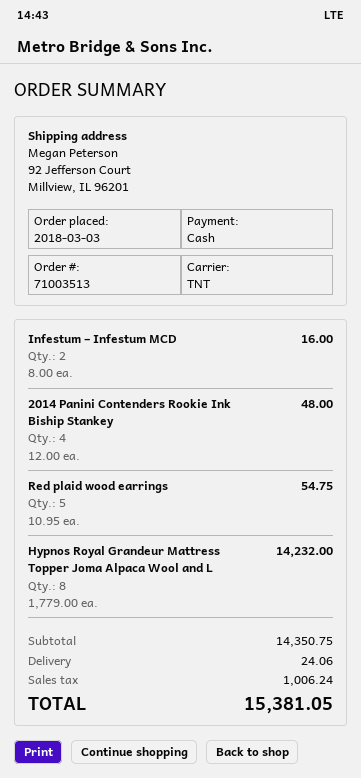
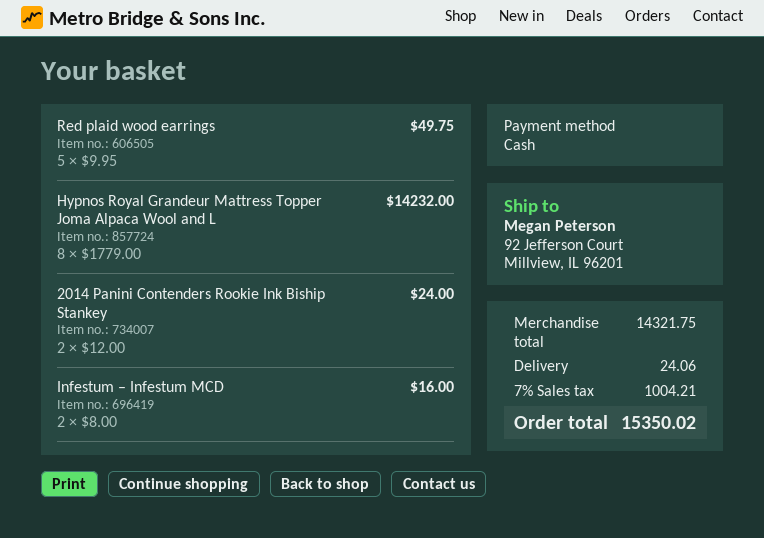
2014 Panini Contenders Rookie Ink Biship Stankey: 4 x 12.00 = 48.00 -> 2 x 12.00 = 24.00
Red plaid wood earrings: 5 x 10.95 = 54.75 -> 5 x 9.95 = 49.75
subtotal: 14350.75 -> 14321.75
tax: 1006.24 -> 1004.21
total: 15381.05 -> 15350.02

